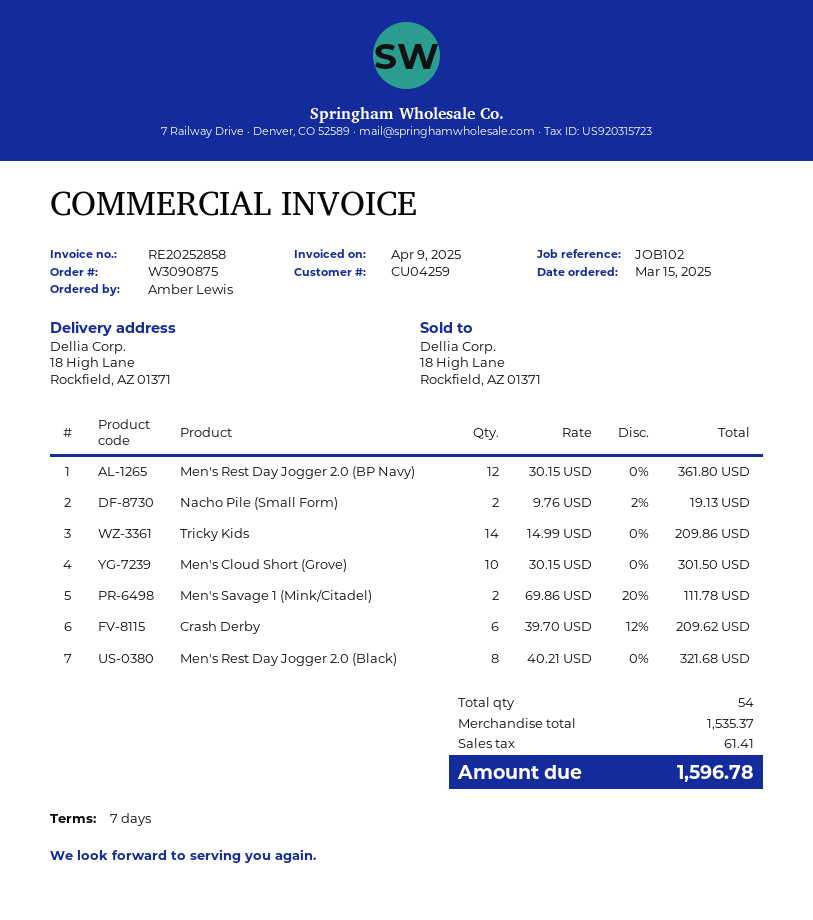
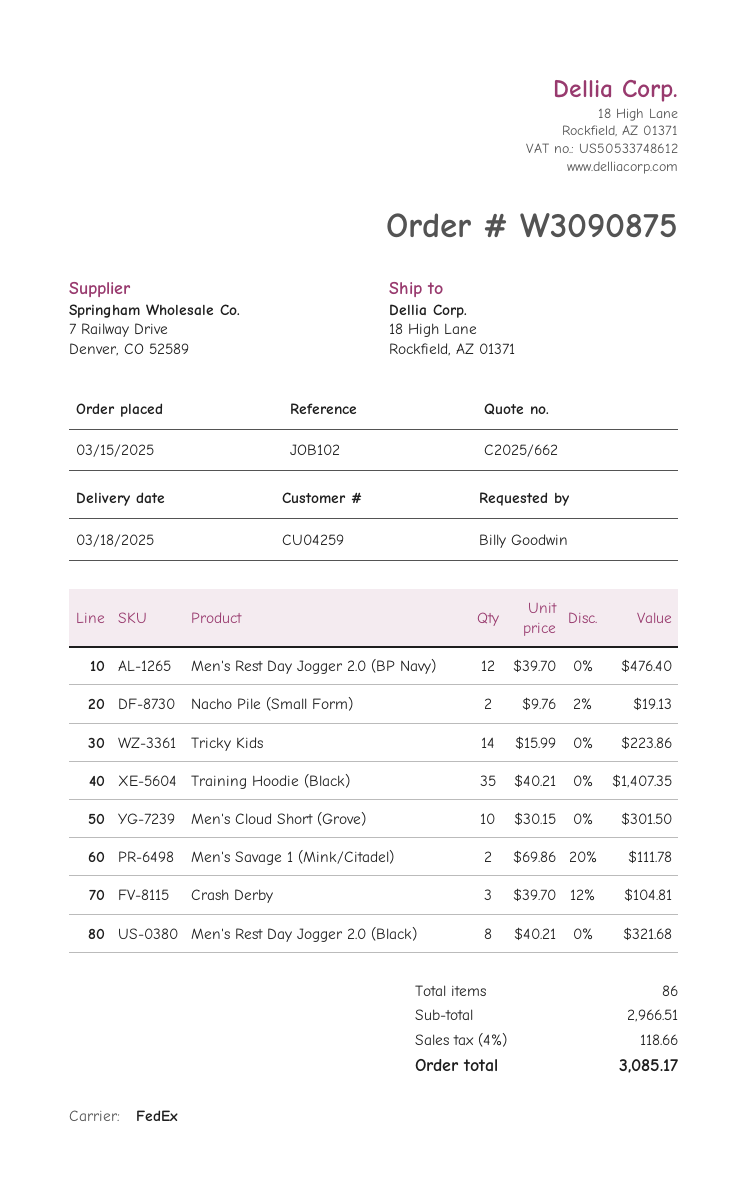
ordered by: Amber Lewis -> Billy Goodwin
Men's Rest Day Jogger 2.0 (BP Navy): 12 x 30.15 = 361.80 -> 12 x 39.70 = 476.40
Tricky Kids: 14 x 14.99 = 209.86 -> 14 x 15.99 = 223.86
Crash Derby: 6 x 39.70 - 12% = 209.62 -> 3 x 39.70 - 12% = 104.81
Training Hoodie (Black): none -> 35 x 40.21 = 1407.35
total quantity: 54 -> 86
subtotal: 1535.37 -> 2966.51
tax: 61.41 -> 118.66
total: 1596.78 -> 3085.17

